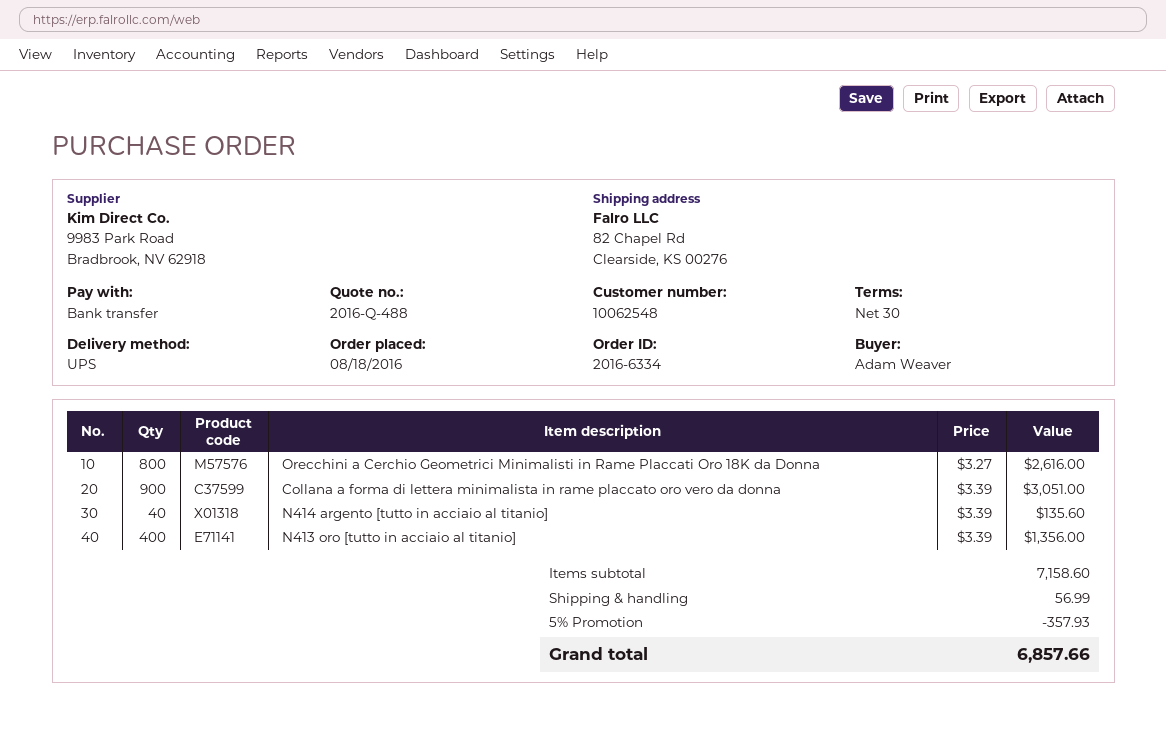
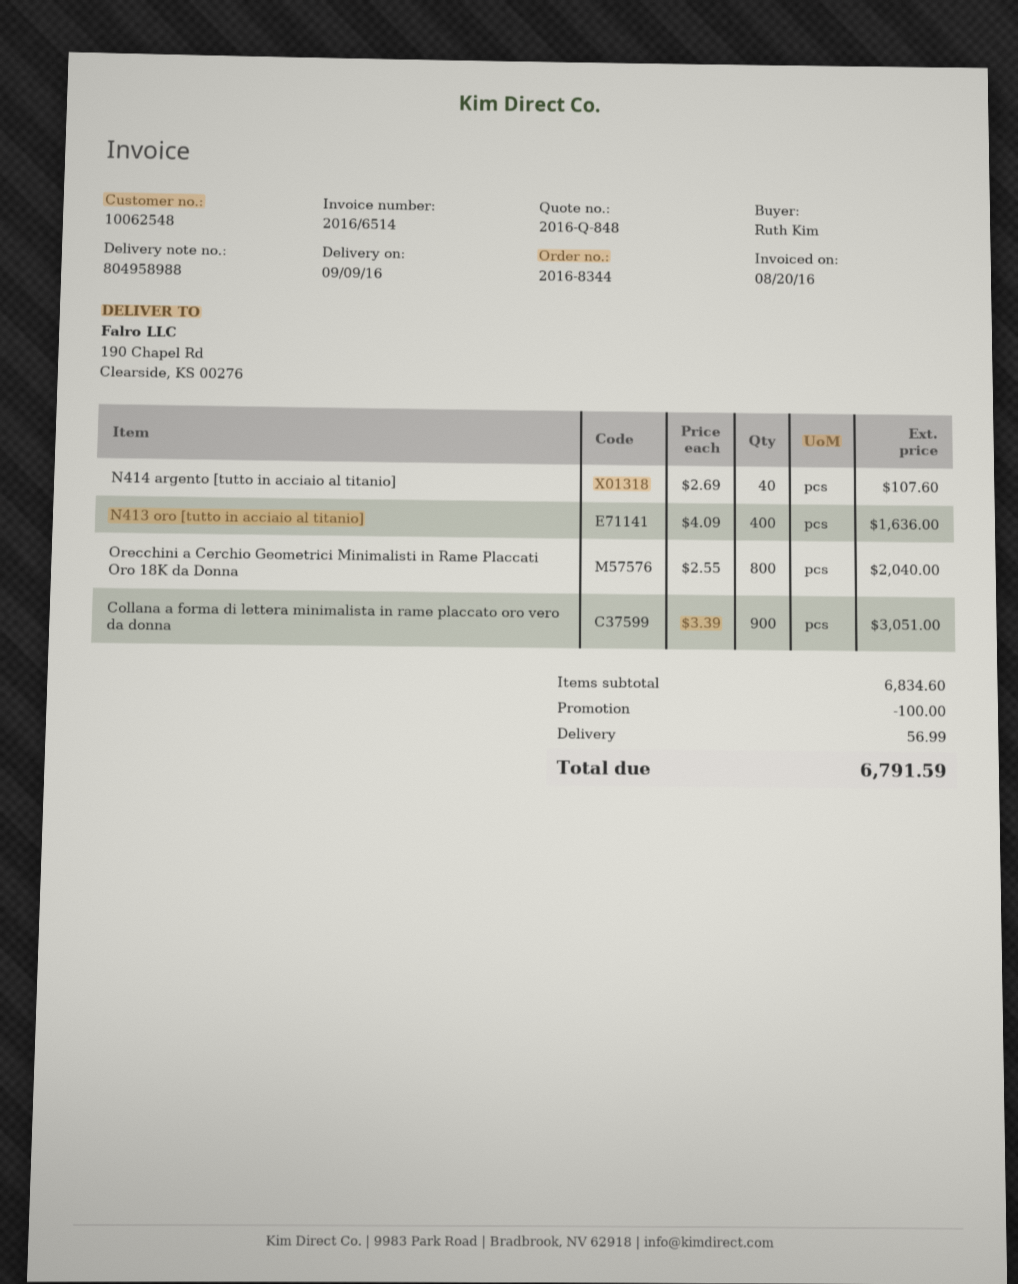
quote number: 2016-Q-488 -> 2016-Q-848
order number: 2016-6334 -> 2016-8344
ordered by: Adam Weaver -> Ruth Kim
ship to: 82 Chapel Rd, Clearside, KS 00276 -> 190 Chapel Rd, Clearside, KS 00276
Orecchini a Cerchio Geometrici Minimalisti in Rame Placcati Oro 18K da Donna: 800 x 3.27 = 2616.00 -> 800 x 2.55 = 2040.00
N414 argento [tutto in acciaio al titanio]: 40 x 3.39 = 135.60 -> 40 x 2.69 = 107.60
N413 oro [tutto in acciaio al titanio]: 400 x 3.39 = 1356.00 -> 400 x 4.09 = 1636.00
subtotal: 7158.60 -> 6834.60
discount: 357.93 -> 100.00
total: 6857.66 -> 6791.59

